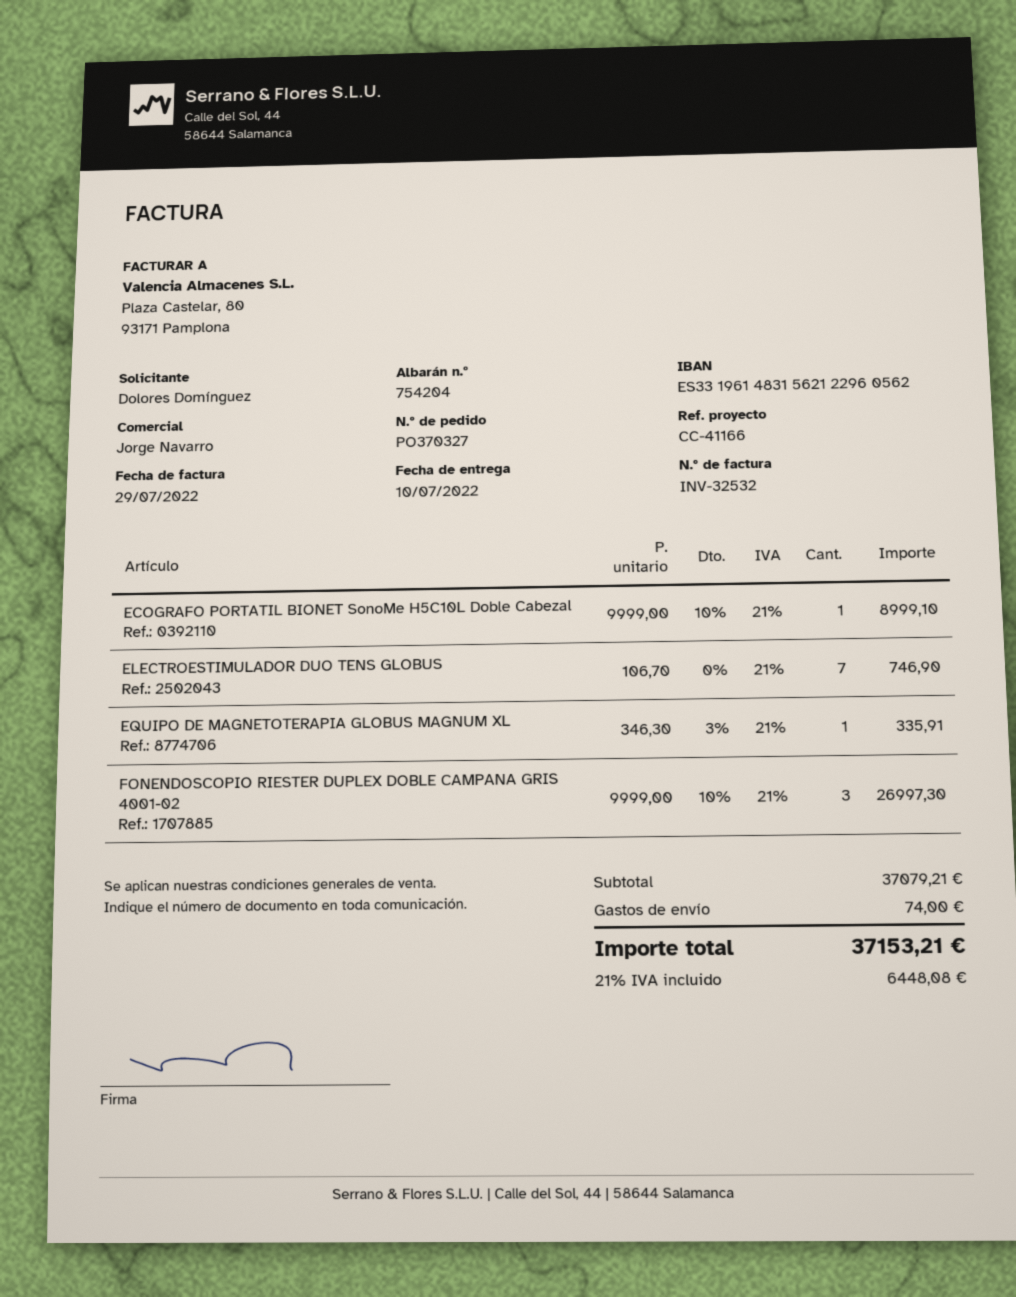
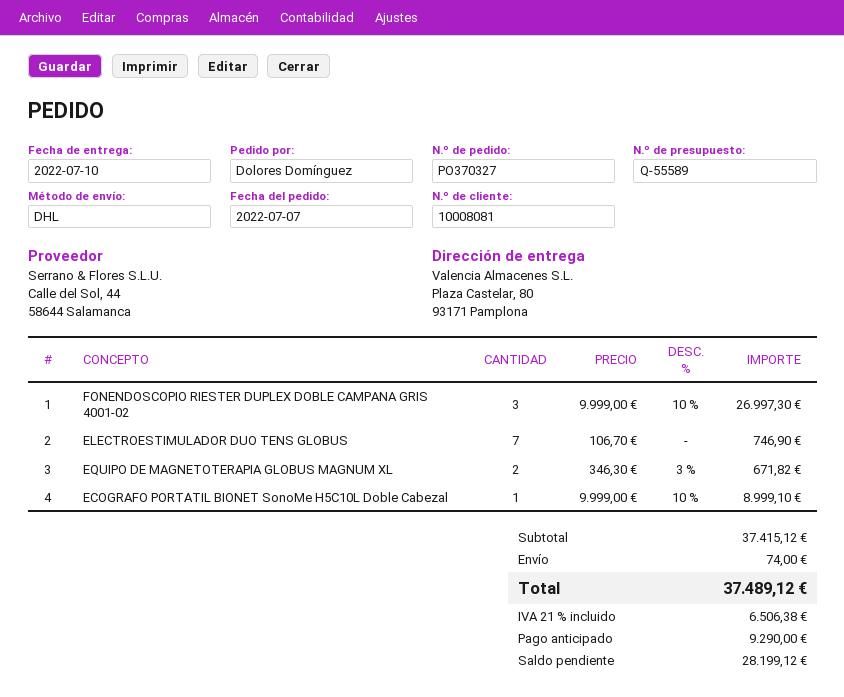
EQUIPO DE MAGNETOTERAPIA GLOBUS MAGNUM XL: 1 x 346.30 - 3% = 335.91 -> 2 x 346.30 - 3% = 671.82
subtotal: 37079.21 -> 37415.12
tax: 21% = 6448.08 -> 21% = 6506.38
total: 37153.21 -> 37489.12

